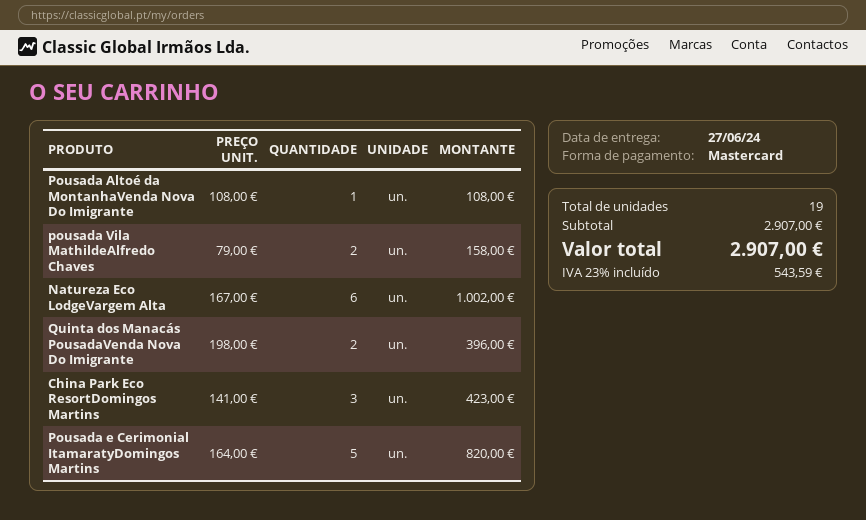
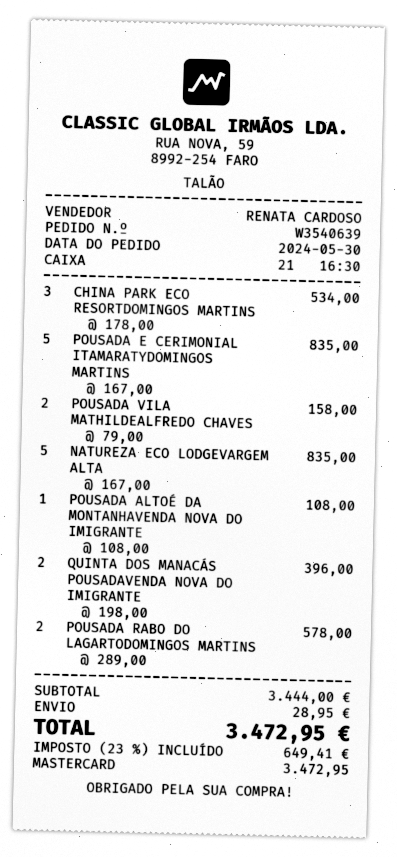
Natureza Eco LodgeVargem Alta: 6 x 167.00 = 1002.00 -> 5 x 167.00 = 835.00
China Park Eco ResortDomingos Martins: 3 x 141.00 = 423.00 -> 3 x 178.00 = 534.00
Pousada e Cerimonial ItamaratyDomingos Martins: 5 x 164.00 = 820.00 -> 5 x 167.00 = 835.00
POUSADA RABO DO LAGARTODOMINGOS MARTINS: none -> 2 x 289.00 = 578.00
subtotal: 2907.00 -> 3444.00
shipping: none -> 28.95
tax: 23% = 543.59 -> 23% = 649.41
total: 2907.00 -> 3472.95

